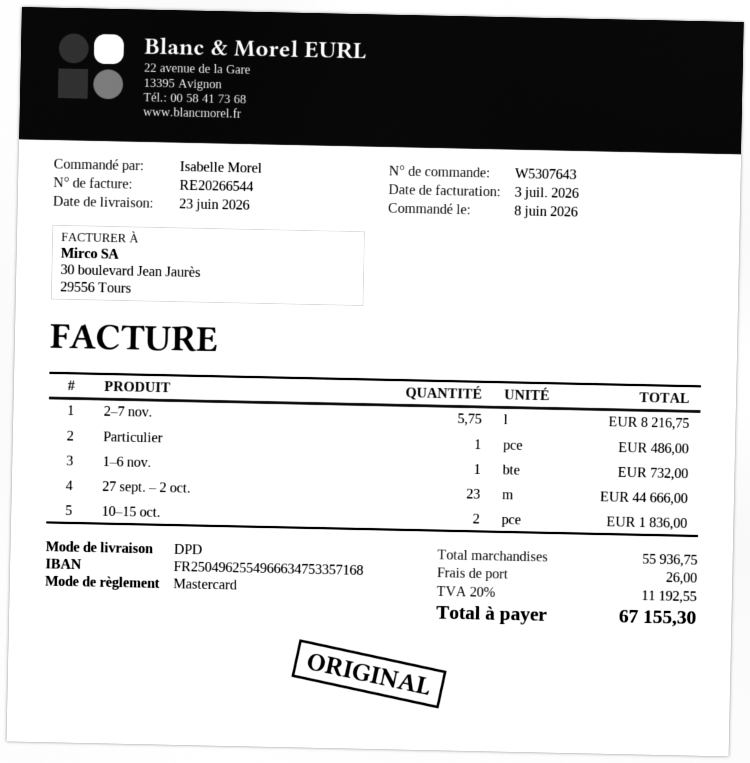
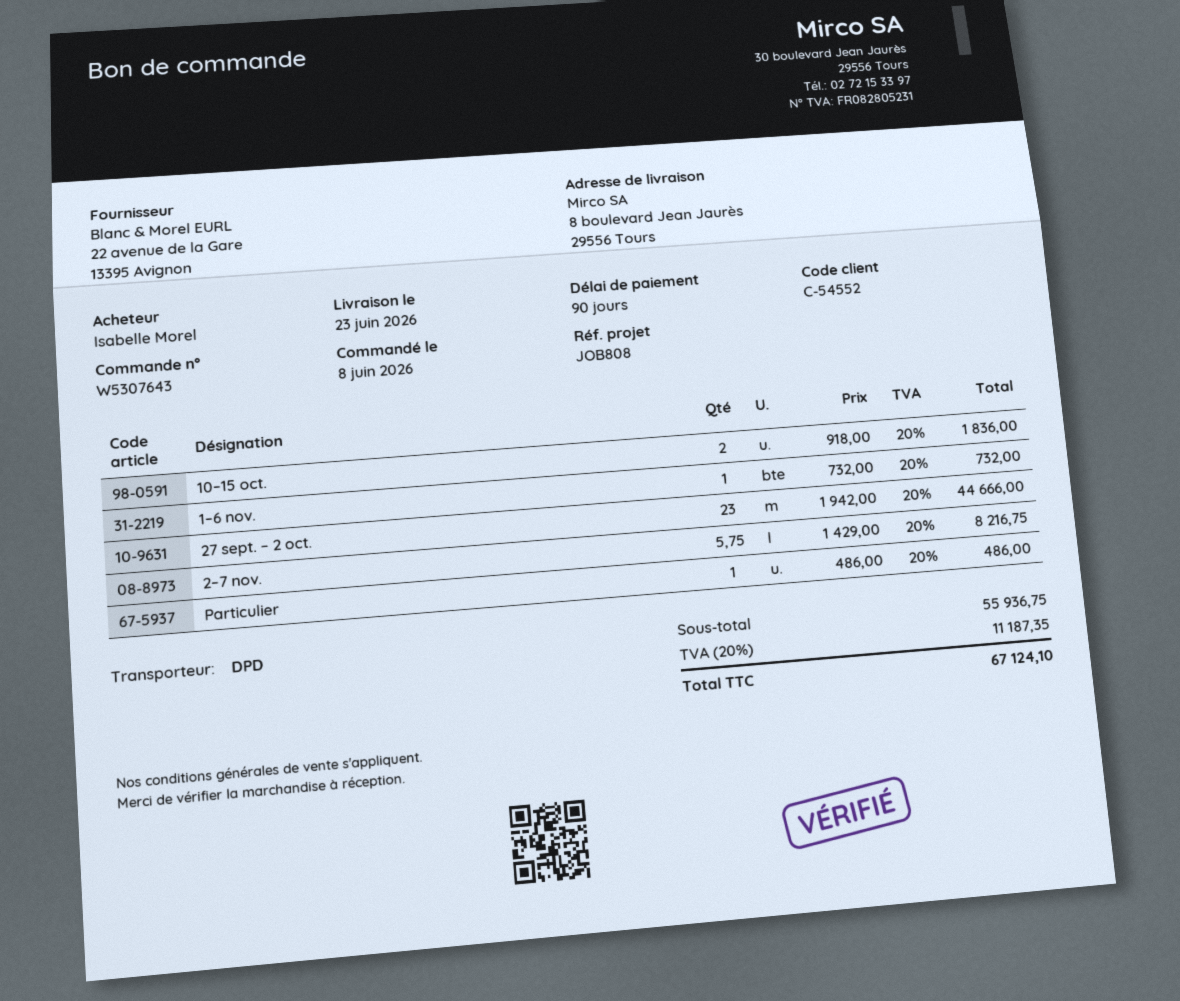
shipping: 26.00 -> none
tax: 20% = 11192.55 -> 20% = 11187.35
total: 67155.30 -> 67124.10

